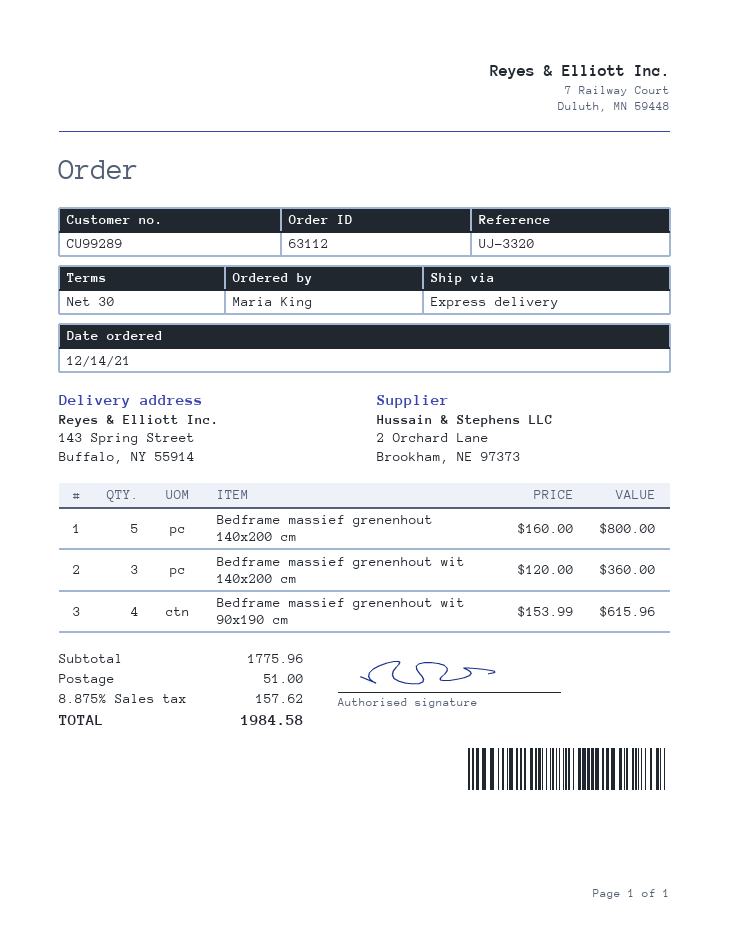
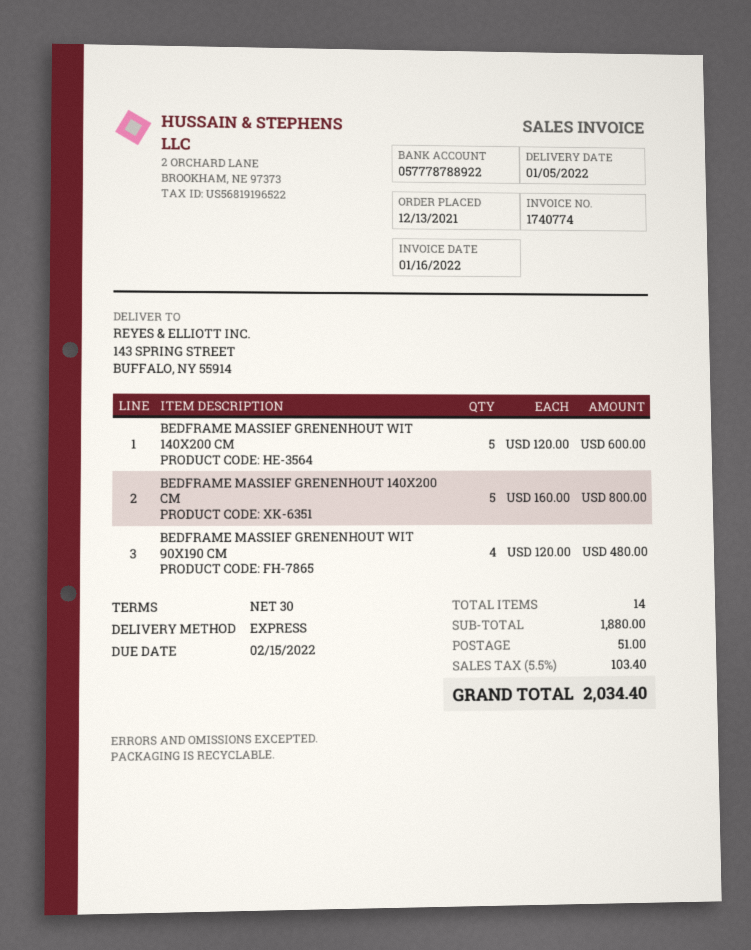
order date: 2021-12-14 -> 2021-12-13
Bedframe massief grenenhout wit 140x200 cm: 3 x 120.00 = 360.00 -> 5 x 120.00 = 600.00
Bedframe massief grenenhout wit 90x190 cm: 4 x 153.99 = 615.96 -> 4 x 120.00 = 480.00
subtotal: 1775.96 -> 1880.00
tax: 8.875% = 157.62 -> 5.5% = 103.40
total: 1984.58 -> 2034.40

